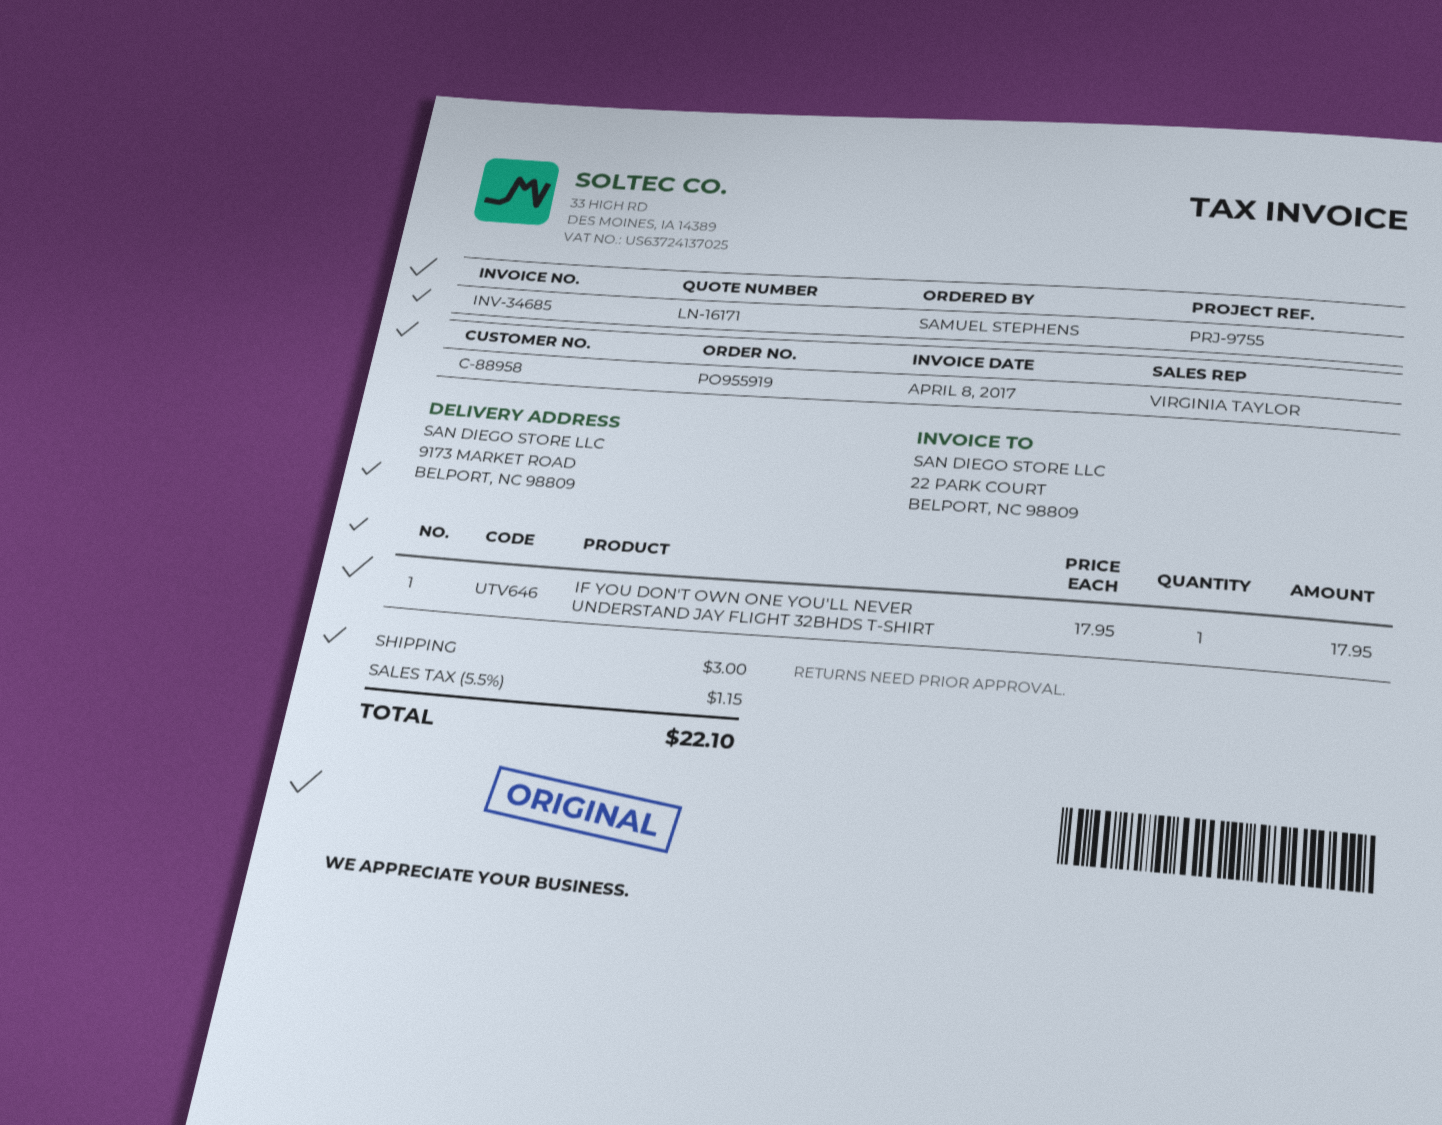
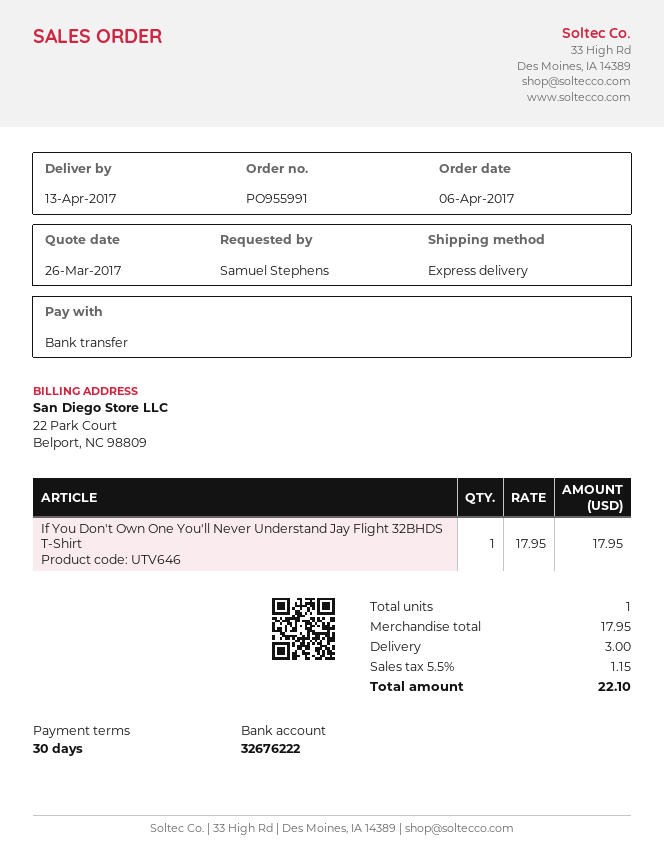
order number: PO955919 -> PO955991

